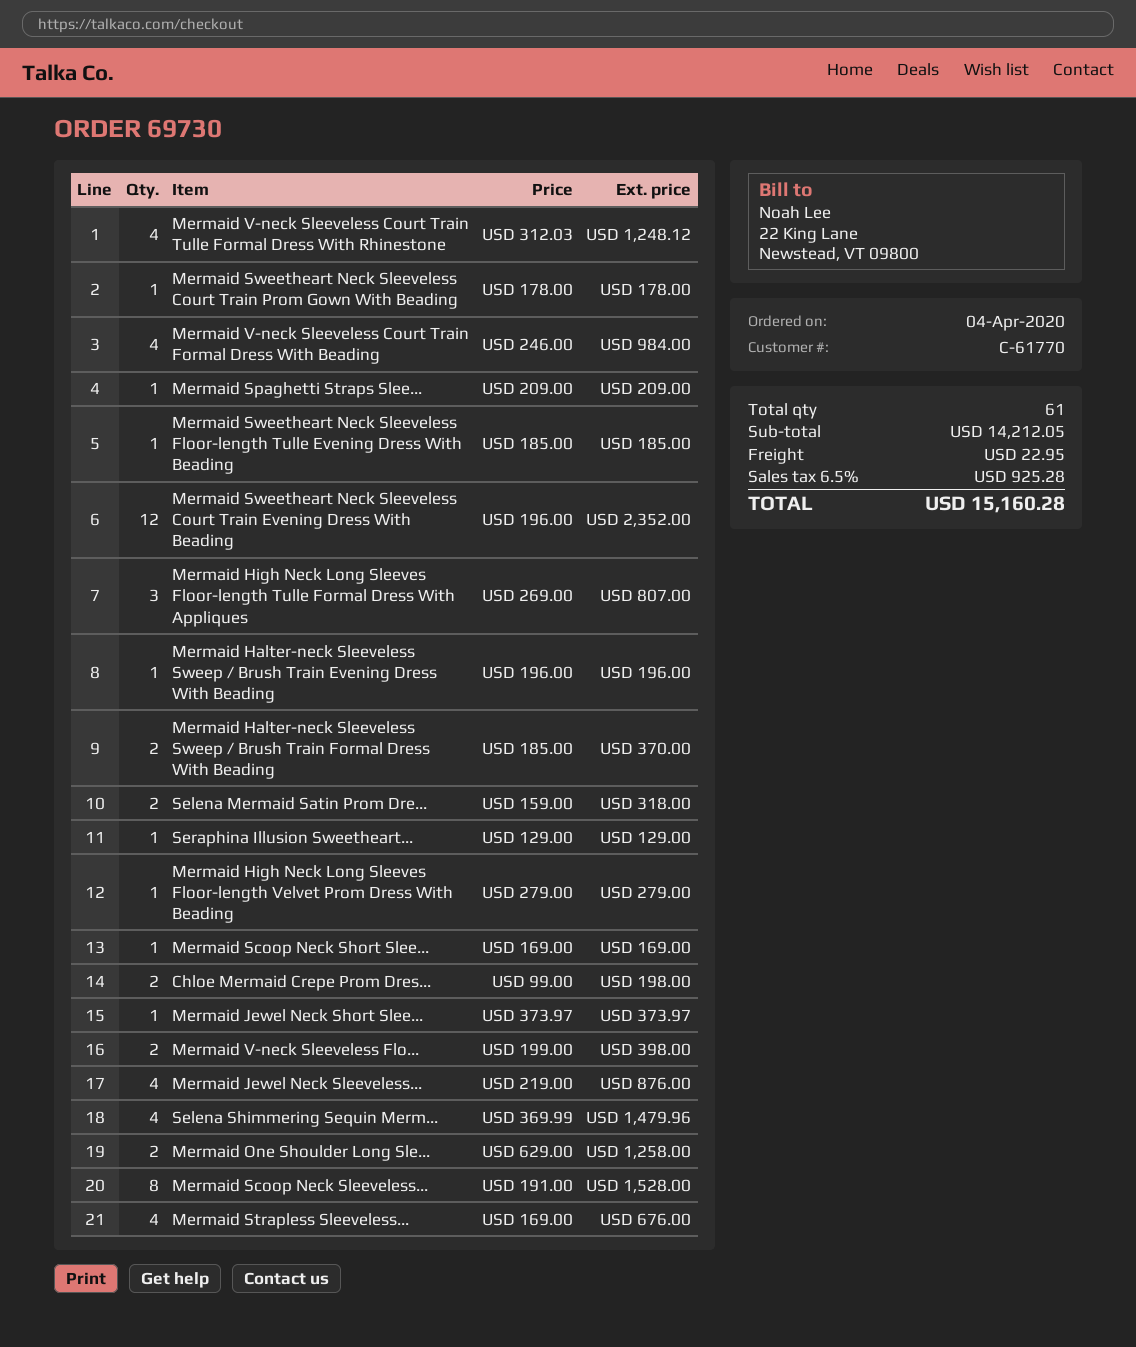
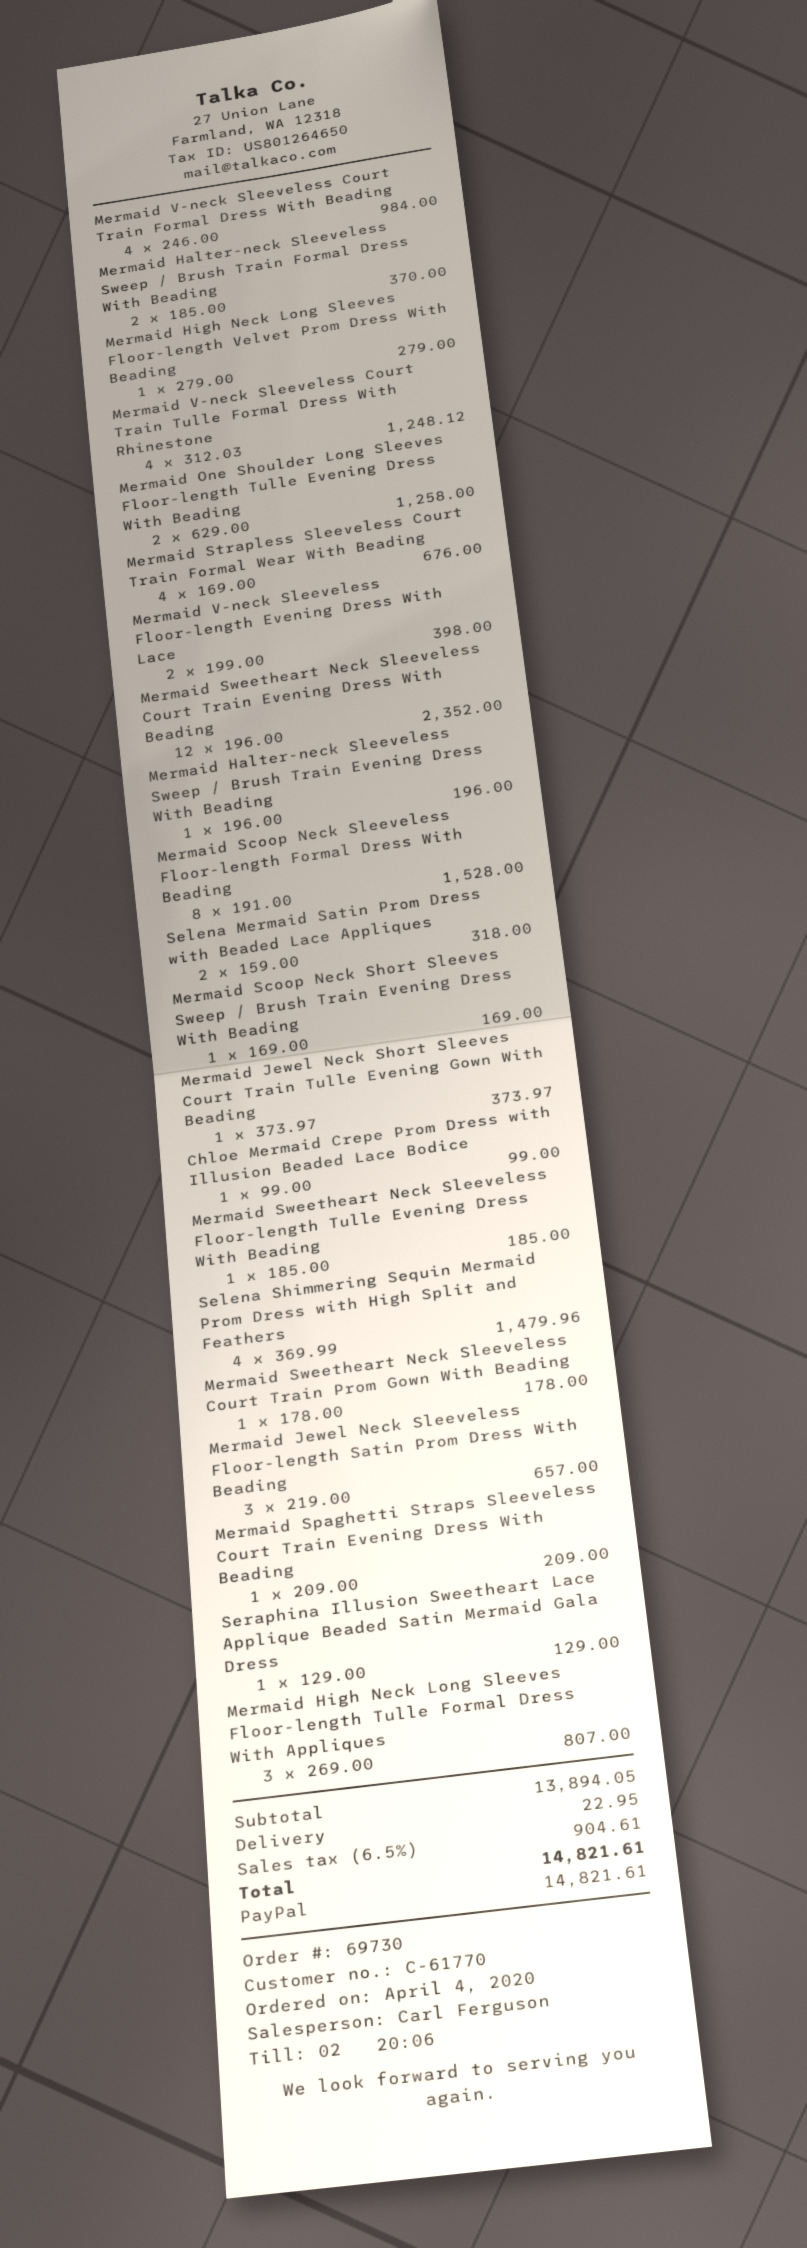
Chloe Mermaid Crepe Prom Dres...: 2 x 99.00 = 198.00 -> 1 x 99.00 = 99.00
Mermaid Jewel Neck Sleeveless...: 4 x 219.00 = 876.00 -> 3 x 219.00 = 657.00
subtotal: 14212.05 -> 13894.05
tax: 6.5% = 925.28 -> 6.5% = 904.61
total: 15160.28 -> 14821.61

